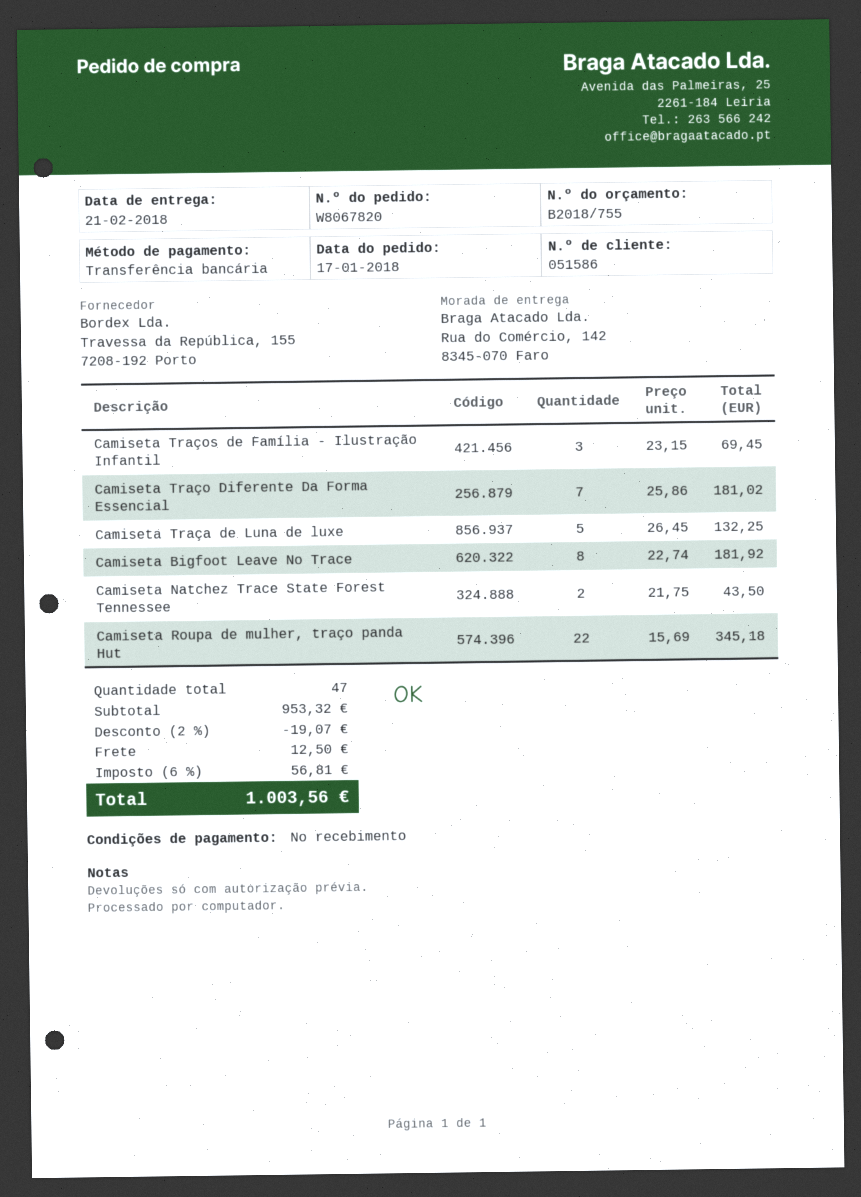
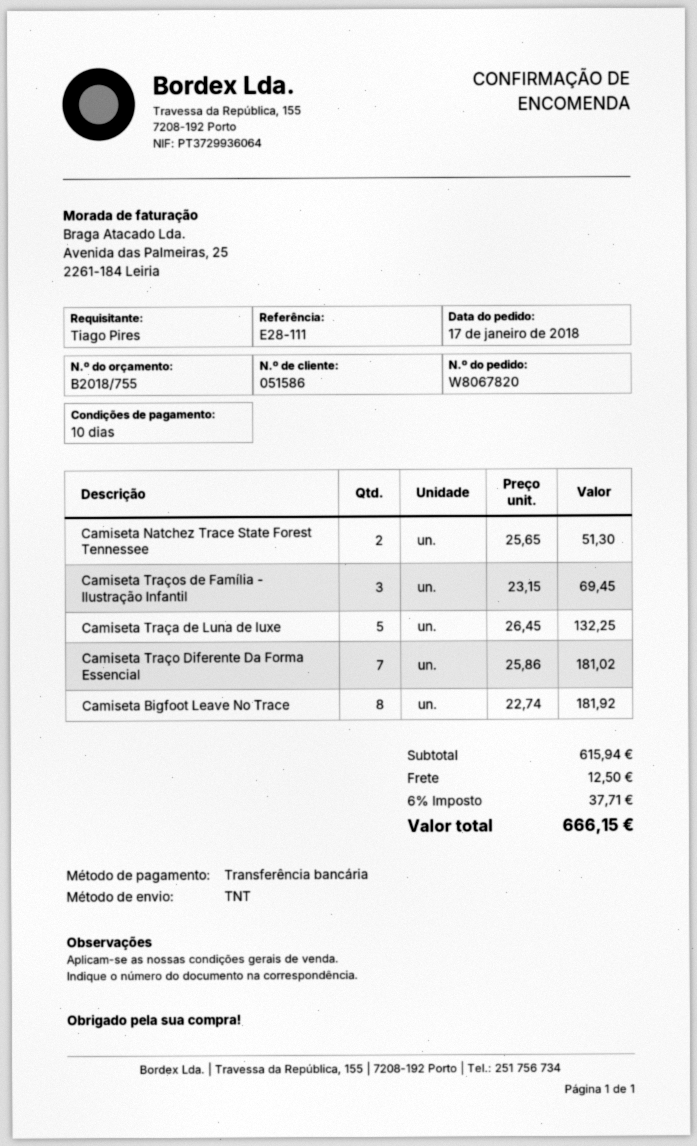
payment terms: on receipt -> 10 days
Camiseta Natchez Trace State Forest Tennessee: 2 x 21.75 = 43.50 -> 2 x 25.65 = 51.30
Camiseta Roupa de mulher, traço panda Hut: 22 x 15.69 = 345.18 -> none
subtotal: 953.32 -> 615.94
discount: 2% = 19.07 -> none
tax: 6% = 56.81 -> 6% = 37.71
total: 1003.56 -> 666.15

